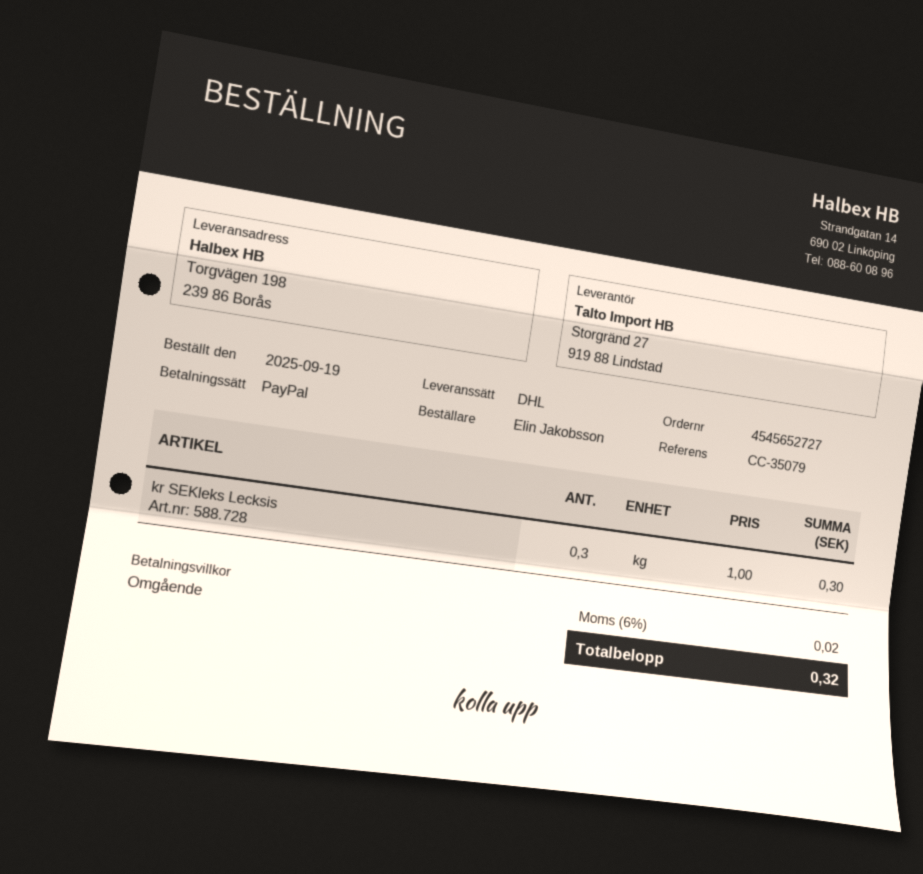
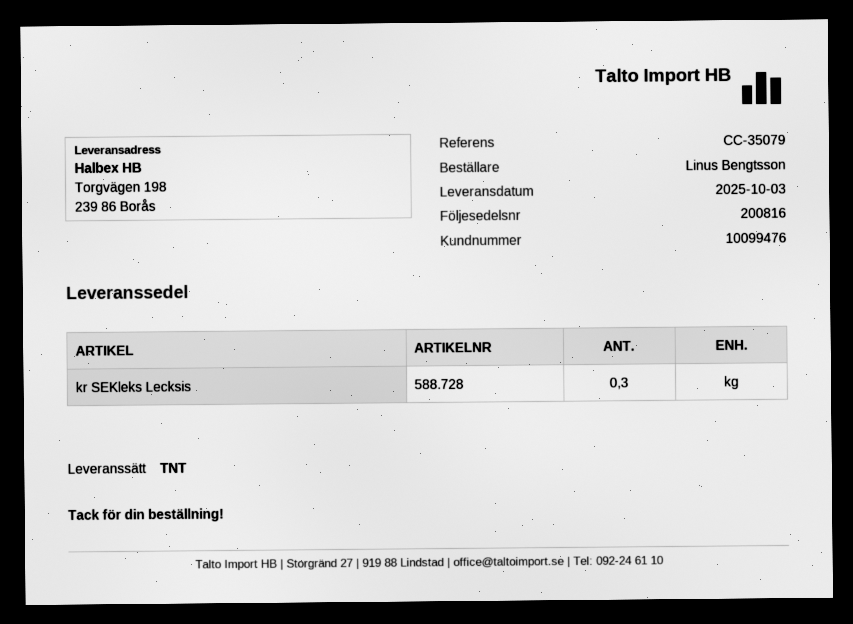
ordered by: Elin Jakobsson -> Linus Bengtsson
shipping method: DHL -> TNT

